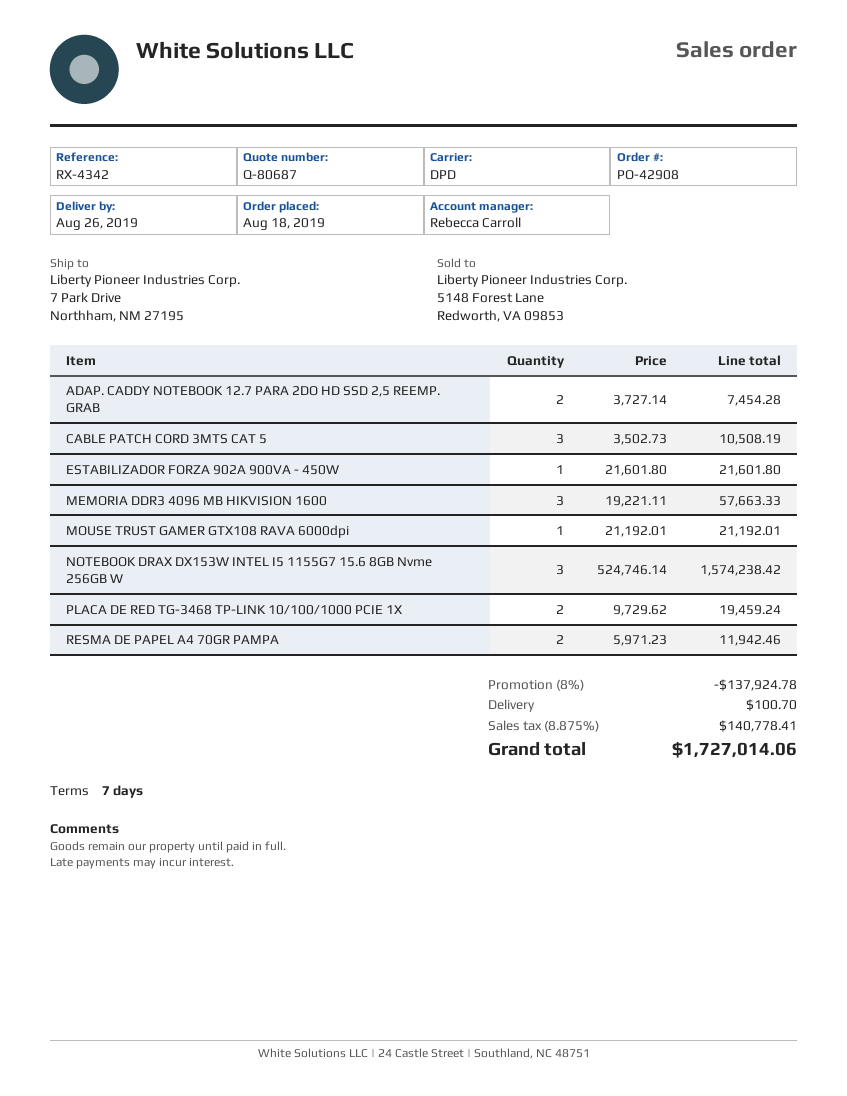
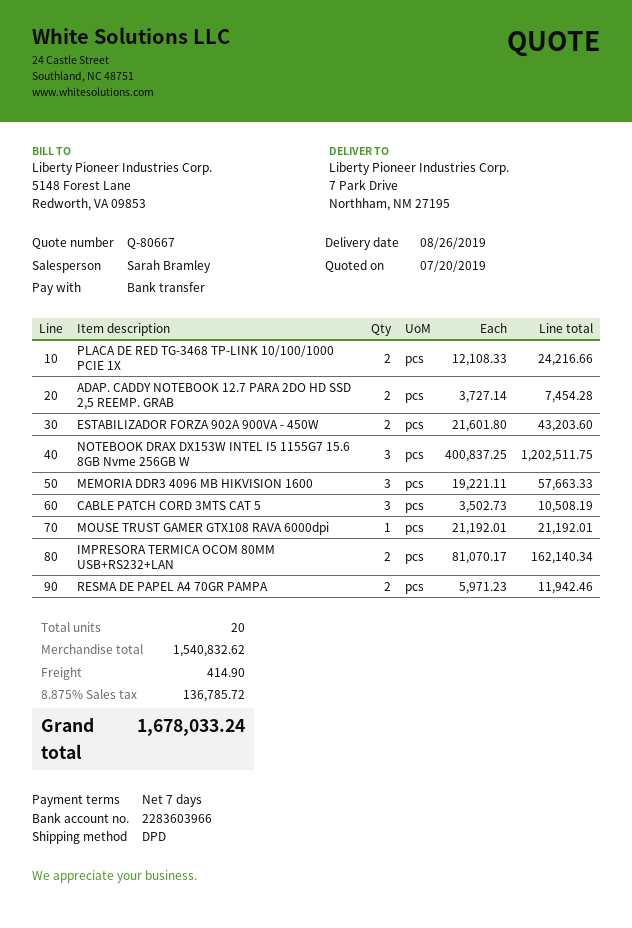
quote number: Q-80687 -> Q-80667
sales rep: Rebecca Carroll -> Sarah Bramley
ESTABILIZADOR FORZA 902A 900VA - 450W: 1 x 21601.80 = 21601.80 -> 2 x 21601.80 = 43203.60
NOTEBOOK DRAX DX153W INTEL I5 1155G7 15.6 8GB Nvme 256GB W: 3 x 524746.14 = 1574238.42 -> 3 x 400837.25 = 1202511.75
PLACA DE RED TG-3468 TP-LINK 10/100/1000 PCIE 1X: 2 x 9729.62 = 19459.24 -> 2 x 12108.33 = 24216.66
IMPRESORA TERMICA OCOM 80MM USB+RS232+LAN: none -> 2 x 81070.17 = 162140.34
discount: 8% = 137924.78 -> none
shipping: 100.70 -> 414.90
tax: 8.875% = 140778.41 -> 8.875% = 136785.72
total: 1727014.06 -> 1678033.24

